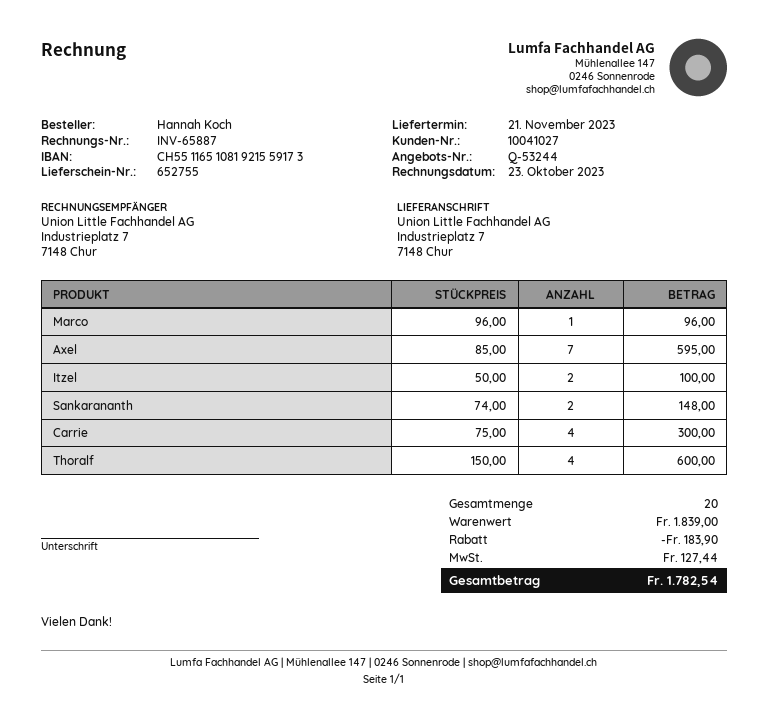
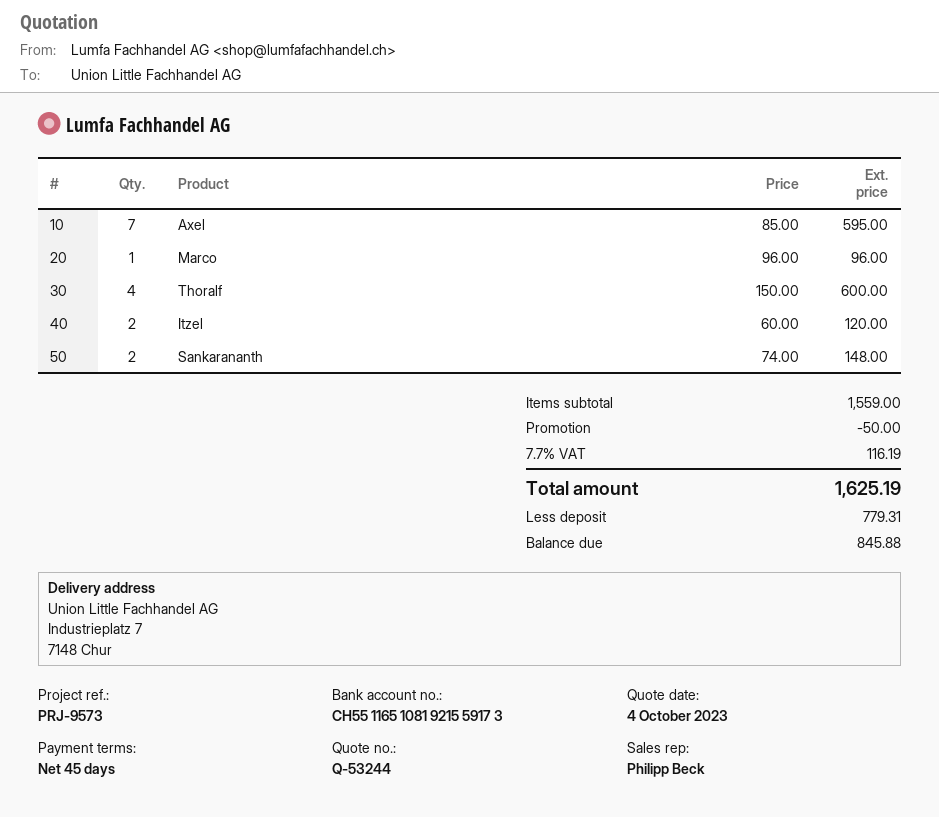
Itzel: 2 x 50.00 = 100.00 -> 2 x 60.00 = 120.00
Carrie: 4 x 75.00 = 300.00 -> none
subtotal: 1839.00 -> 1559.00
discount: 183.90 -> 50.00
tax: 127.44 -> 116.19
total: 1782.54 -> 1625.19

